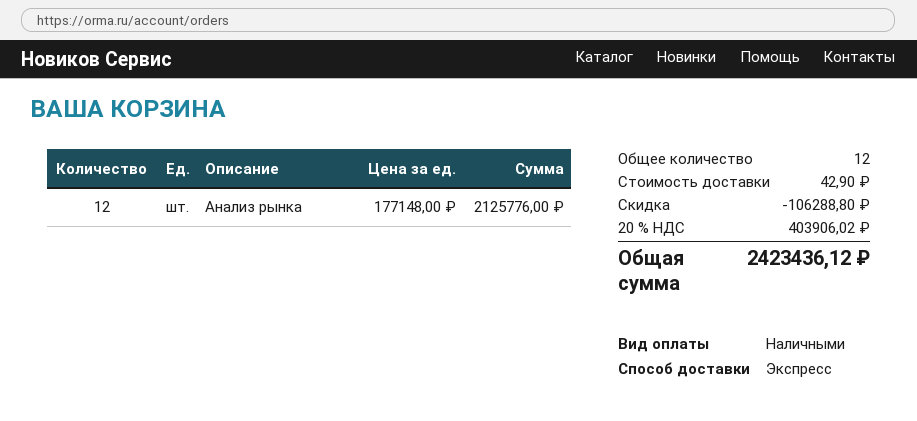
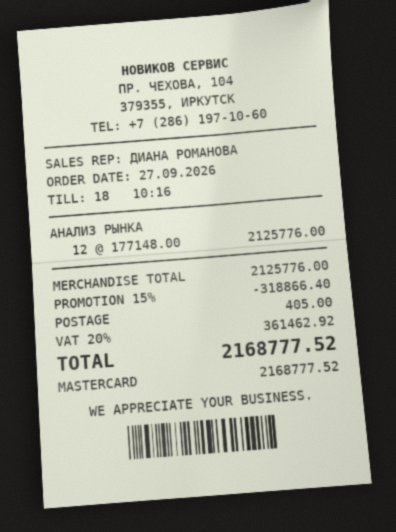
payment method: cash -> Mastercard
discount: 106288.80 -> 318866.40
shipping: 42.90 -> 405.00
tax: 20% = 403906.02 -> 20% = 361462.92
total: 2423436.12 -> 2168777.52

